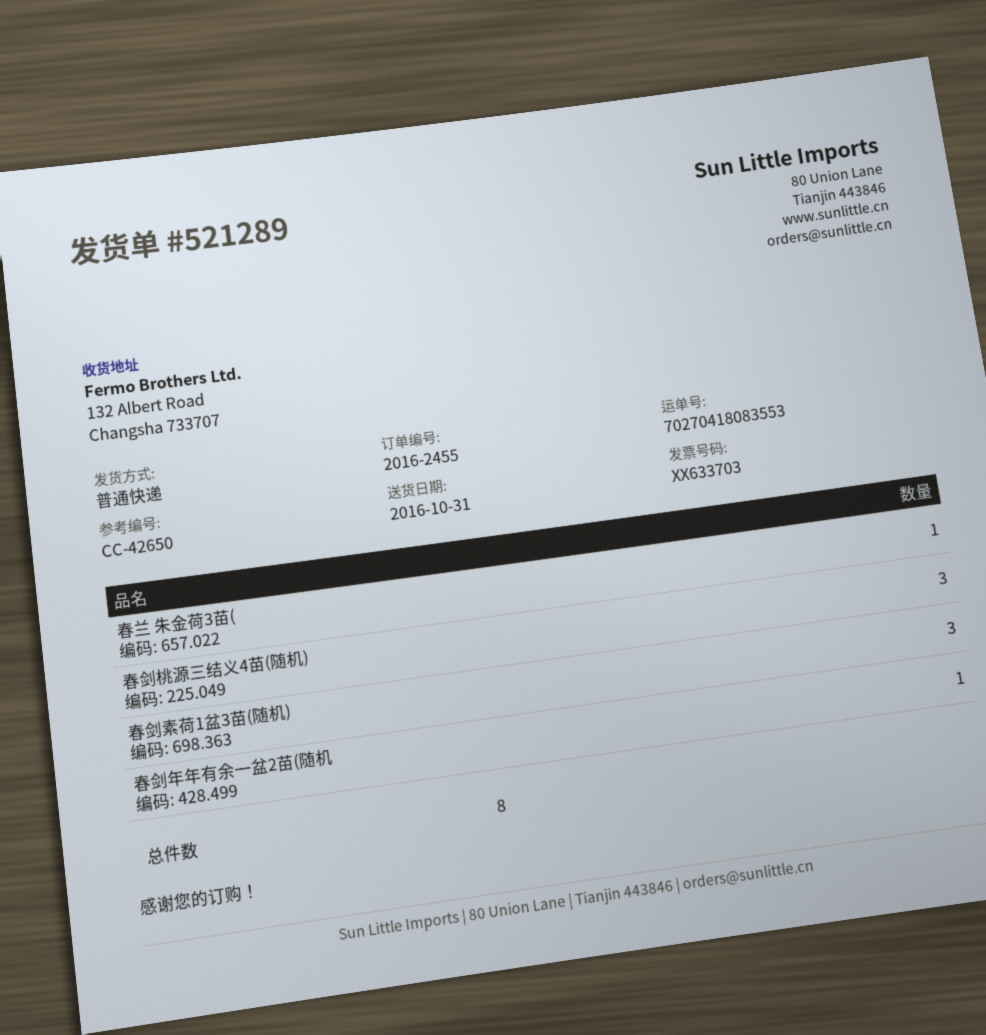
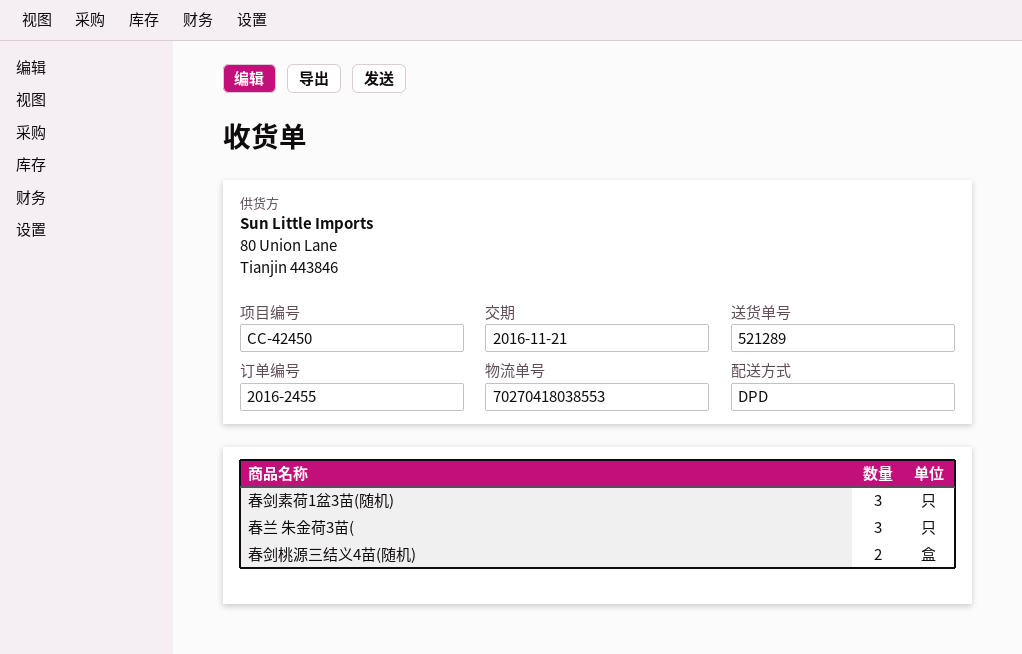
delivery date: 2016-10-31 -> 2016-11-21
reference: CC-42650 -> CC-42450
shipping method: standard -> DPD
tracking number: 70270418083553 -> 70270418038553
春兰 朱金荷3苗(: 1 -> 3
春剑桃源三结义4苗(随机): 3 -> 2
春剑年年有余一盆2苗(随机: 1 -> none

